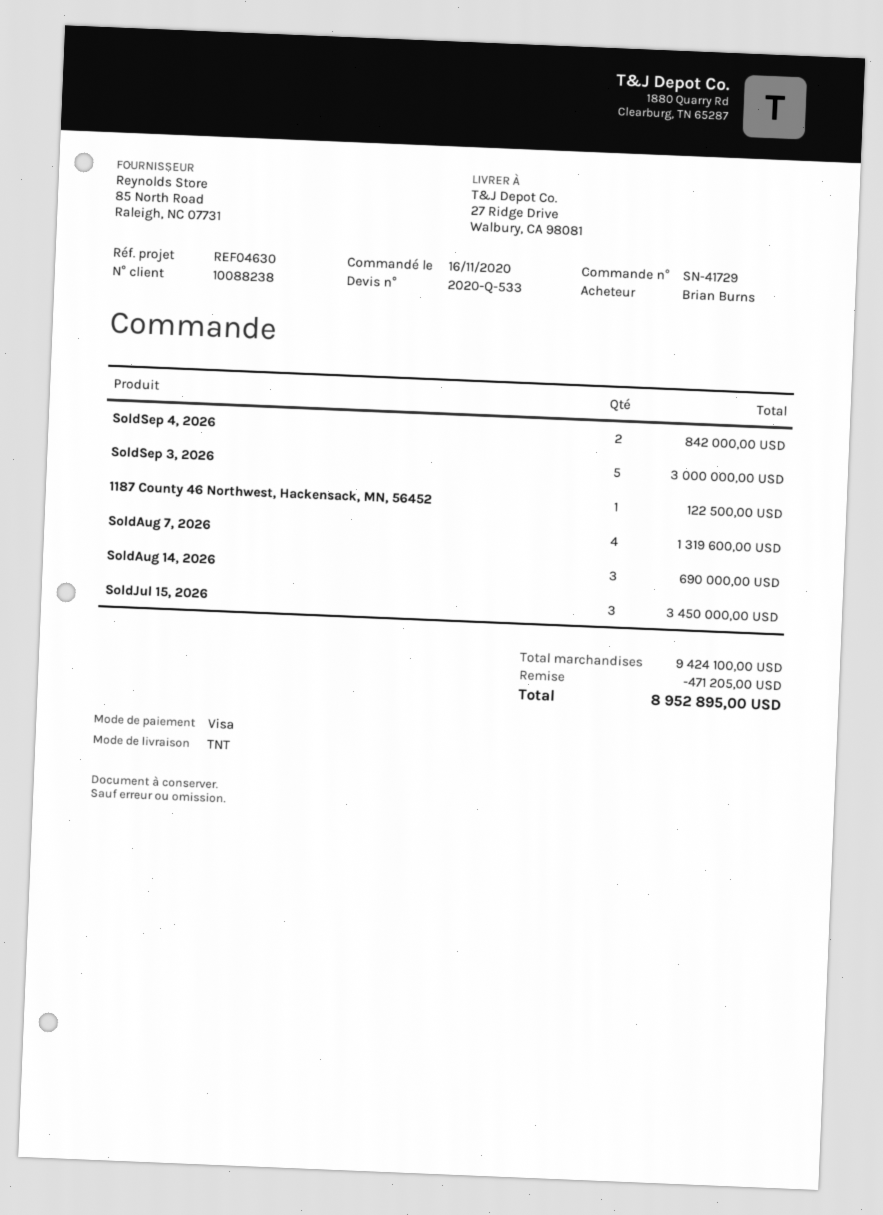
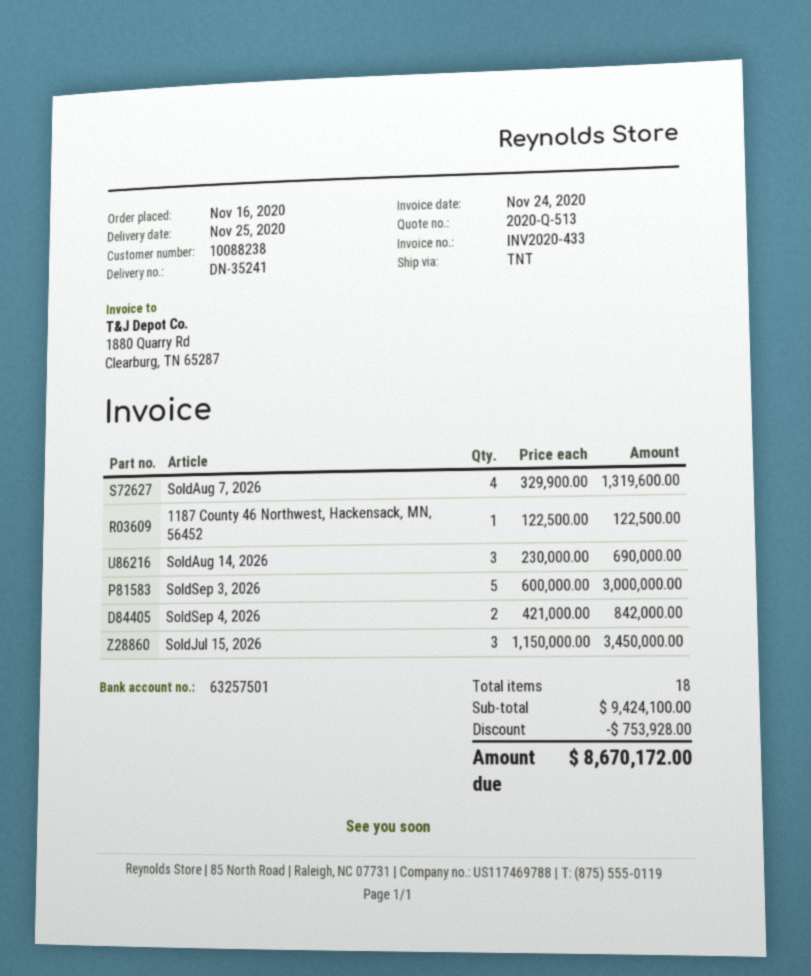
quote number: 2020-Q-533 -> 2020-Q-513
discount: 471205.00 -> 753928.00
total: 8952895.00 -> 8670172.00

